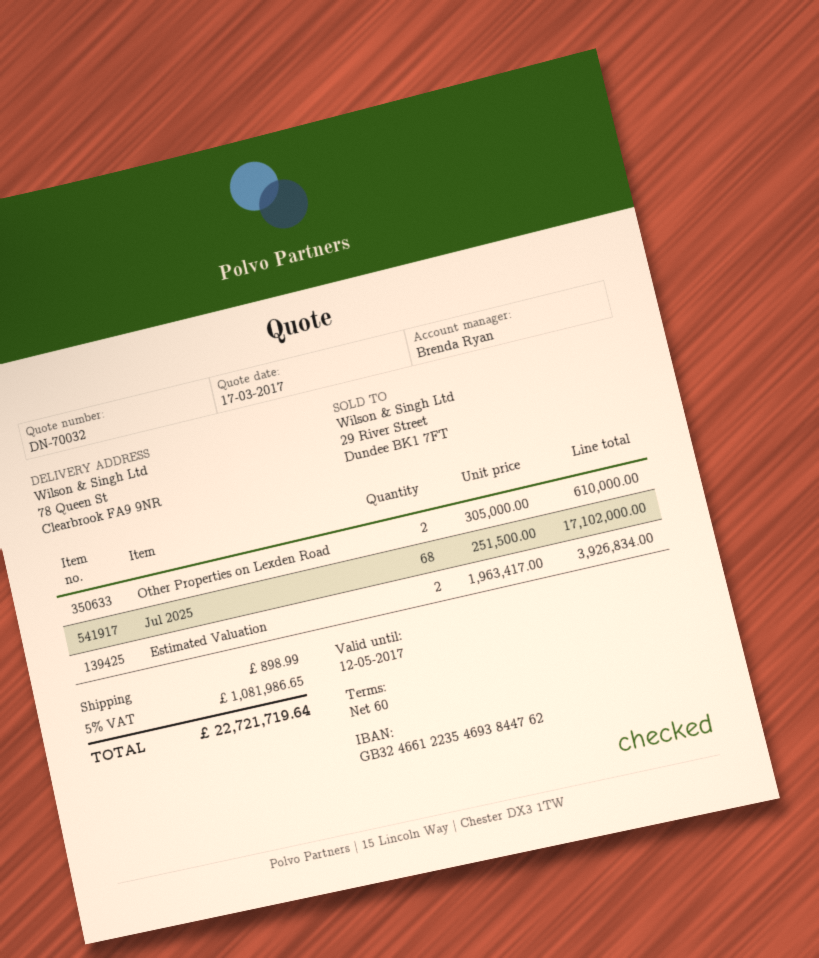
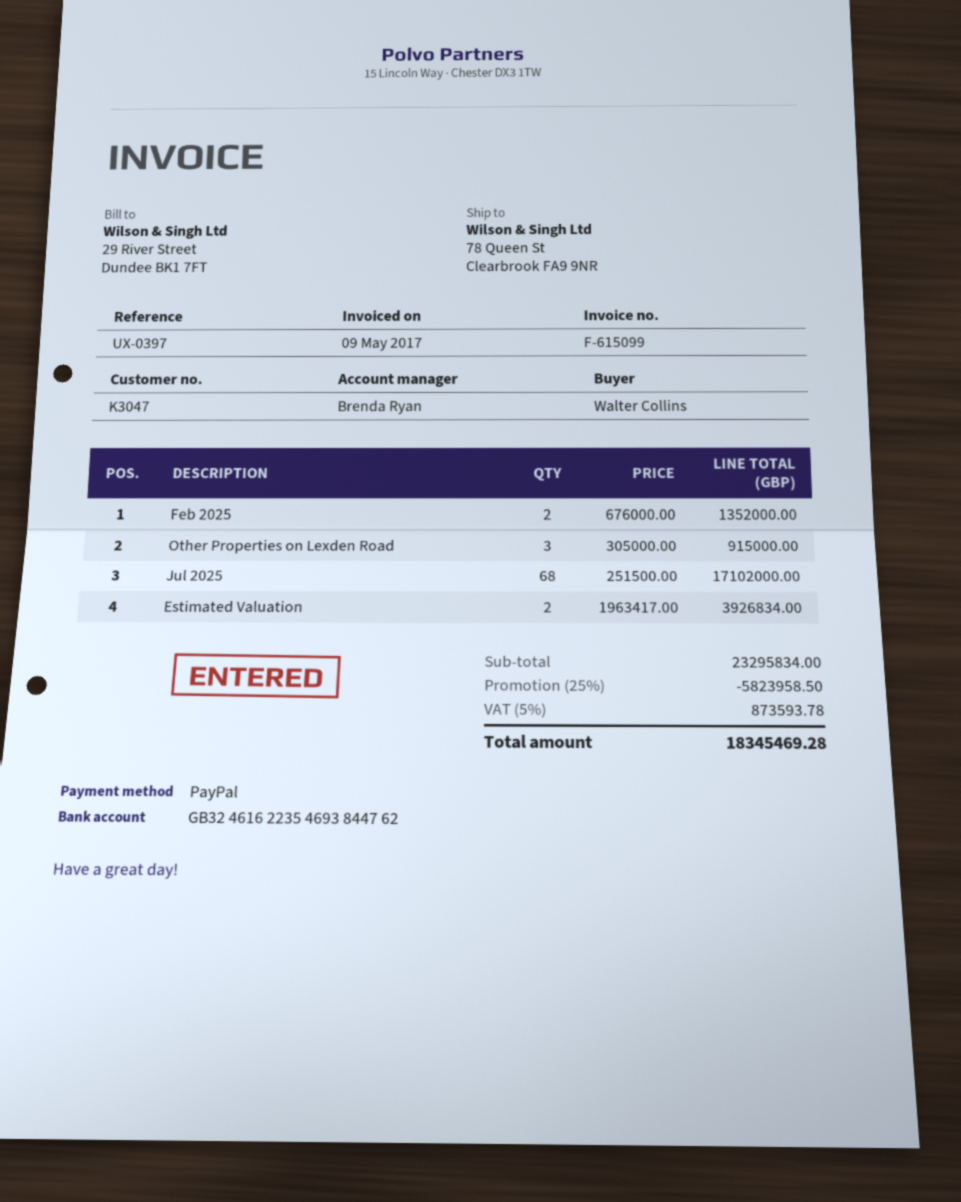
bank account: GB32466122354693844762 -> GB32461622354693844762
Other Properties on Lexden Road: 2 x 305000.00 = 610000.00 -> 3 x 305000.00 = 915000.00
Feb 2025: none -> 2 x 676000.00 = 1352000.00
discount: none -> 25% = 5823958.50
shipping: 898.99 -> none
tax: 5% = 1081986.65 -> 5% = 873593.78
total: 22721719.64 -> 18345469.28

